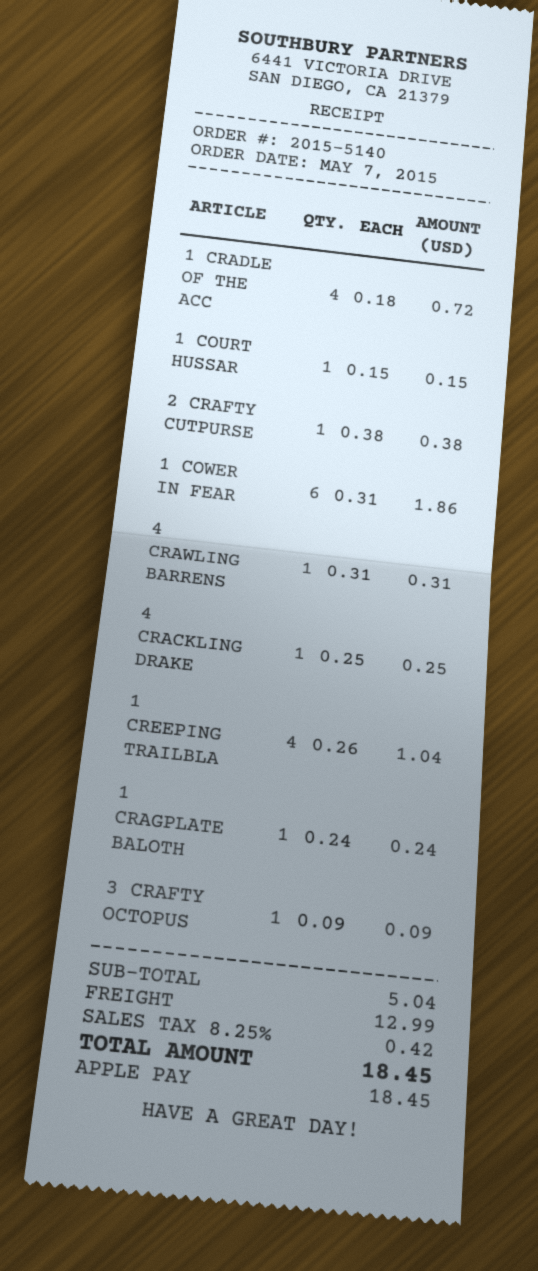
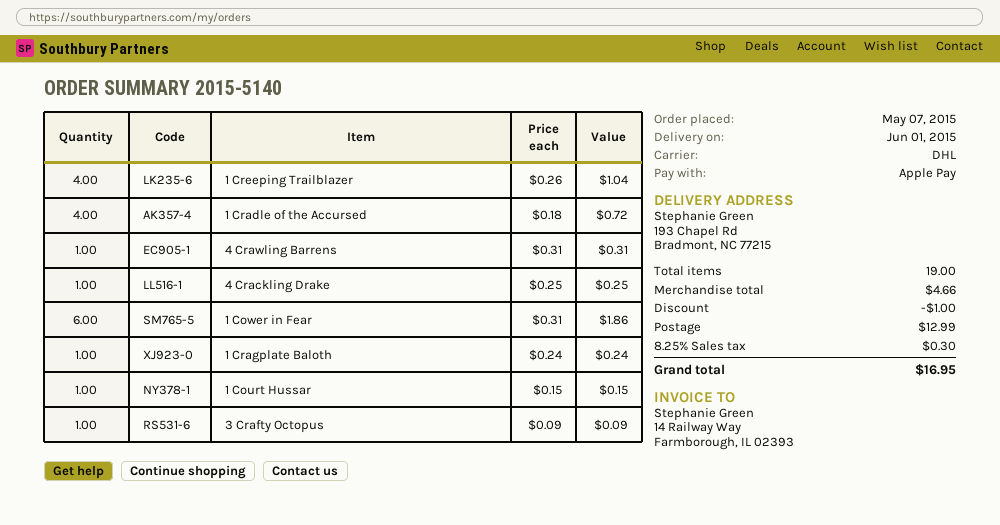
2 CRAFTY CUTPURSE: 1 x 0.38 = 0.38 -> none
subtotal: 5.04 -> 4.66
discount: none -> 1.00
tax: 8.25% = 0.42 -> 8.25% = 0.30
total: 18.45 -> 16.95

